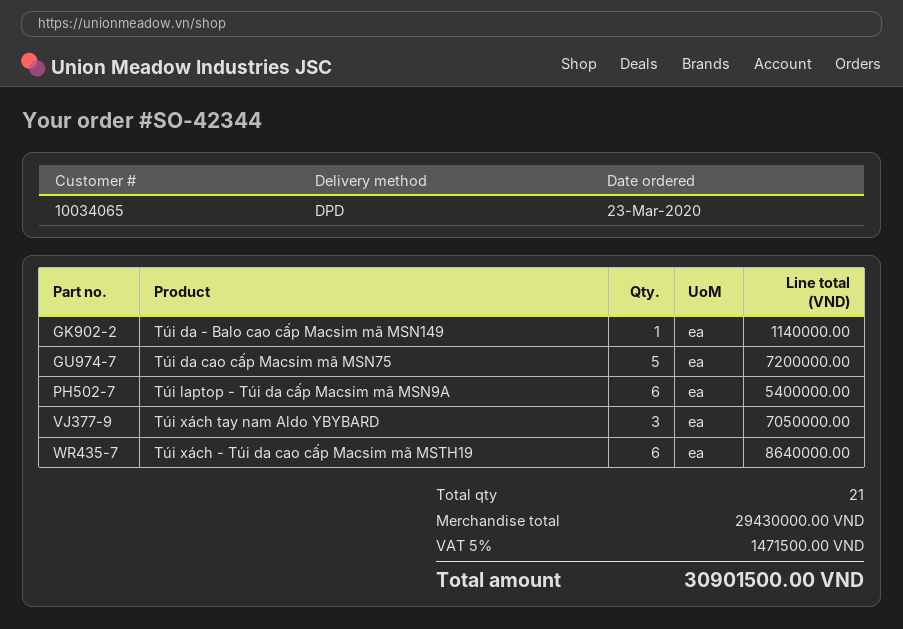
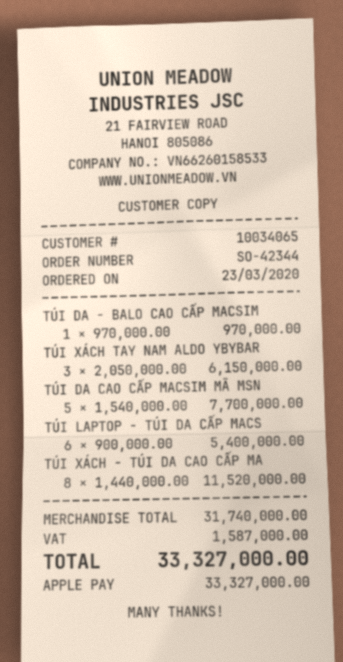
Túi da - Balo cao cấp Macsim mã MSN149: 1 for 1140000.00 -> 1 for 970000.00
Túi da cao cấp Macsim mã MSN75: 5 for 7200000.00 -> 5 for 7700000.00
Túi xách tay nam Aldo YBYBARD: 3 for 7050000.00 -> 3 for 6150000.00
Túi xách - Túi da cao cấp Macsim mã MSTH19: 6 for 8640000.00 -> 8 for 11520000.00
subtotal: 29430000.00 -> 31740000.00
tax: 1471500.00 -> 1587000.00
total: 30901500.00 -> 33327000.00

